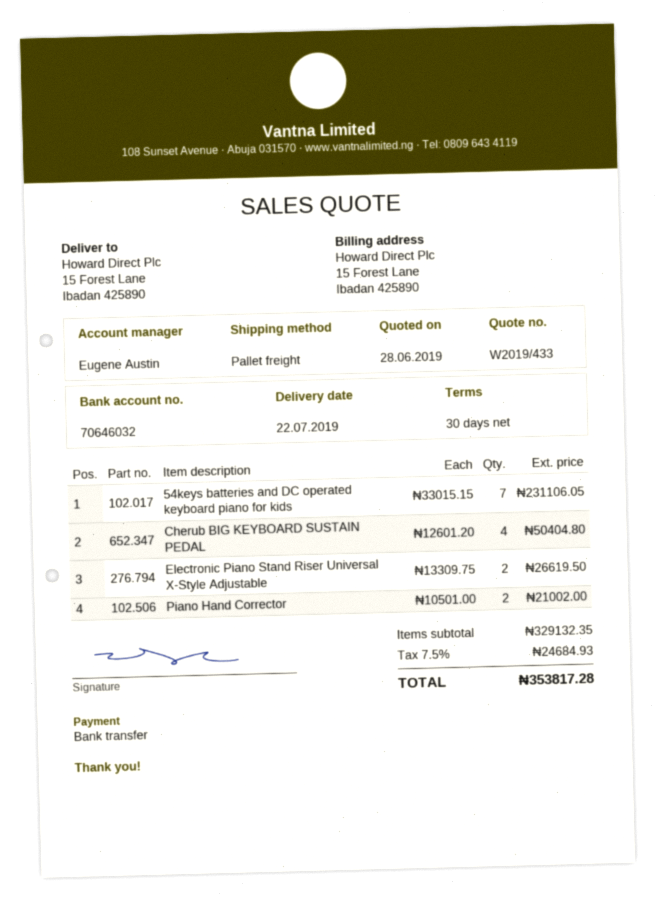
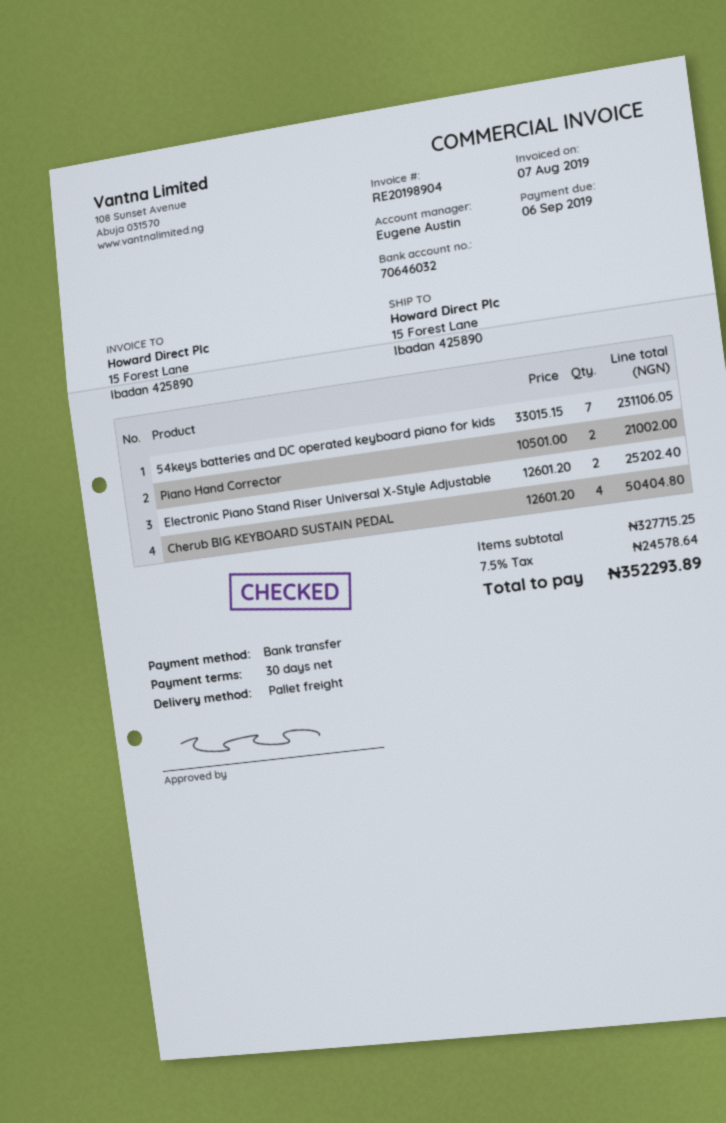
Electronic Piano Stand Riser Universal X-Style Adjustable: 2 x 13309.75 = 26619.50 -> 2 x 12601.20 = 25202.40
subtotal: 329132.35 -> 327715.25
tax: 7.5% = 24684.93 -> 7.5% = 24578.64
total: 353817.28 -> 352293.89

